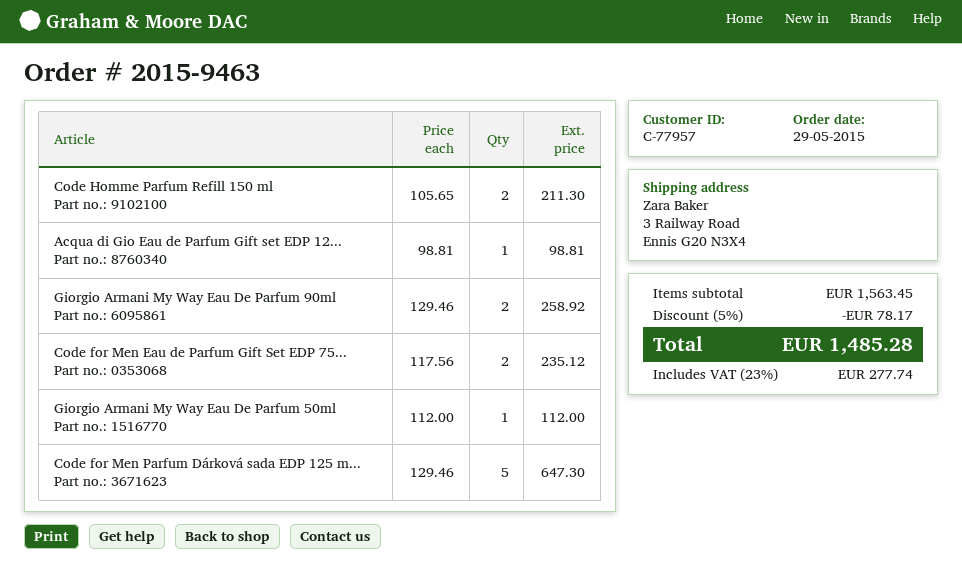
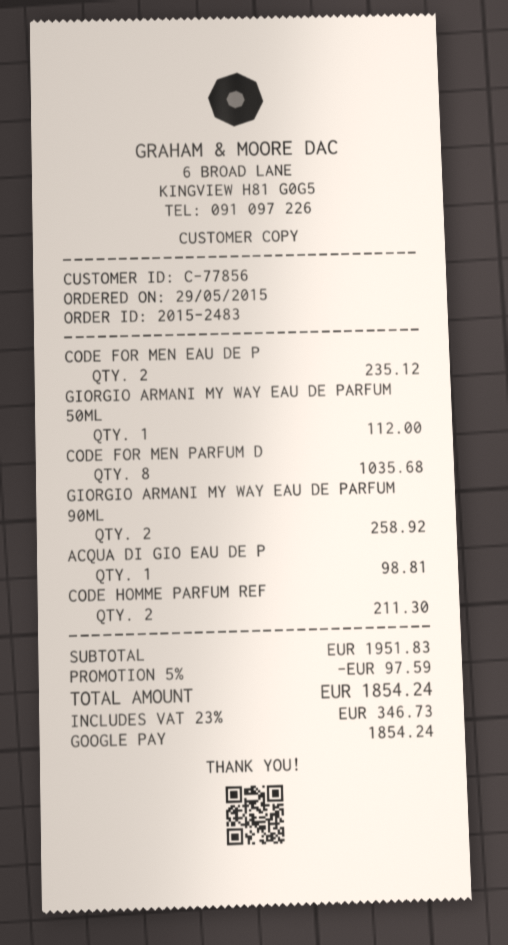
order number: 2015-9463 -> 2015-2483
customer number: C-77957 -> C-77856
Code for Men Parfum Dárková sada EDP 125 m...: 5 for 647.30 -> 8 for 1035.68
subtotal: 1563.45 -> 1951.83
discount: 5% = 78.17 -> 5% = 97.59
tax: 23% = 277.74 -> 23% = 346.73
total: 1485.28 -> 1854.24

